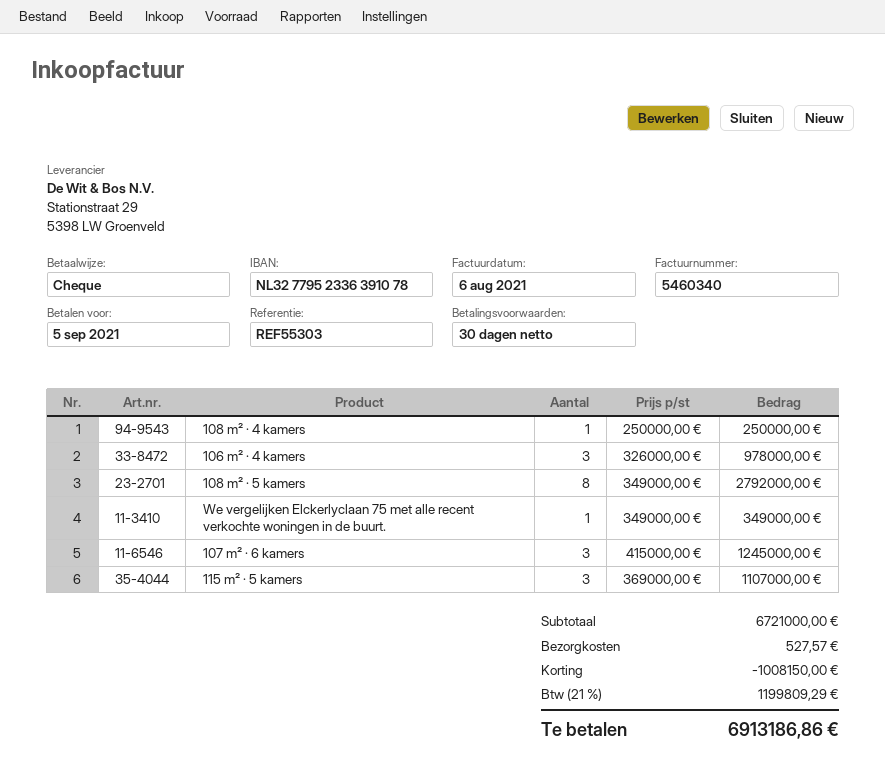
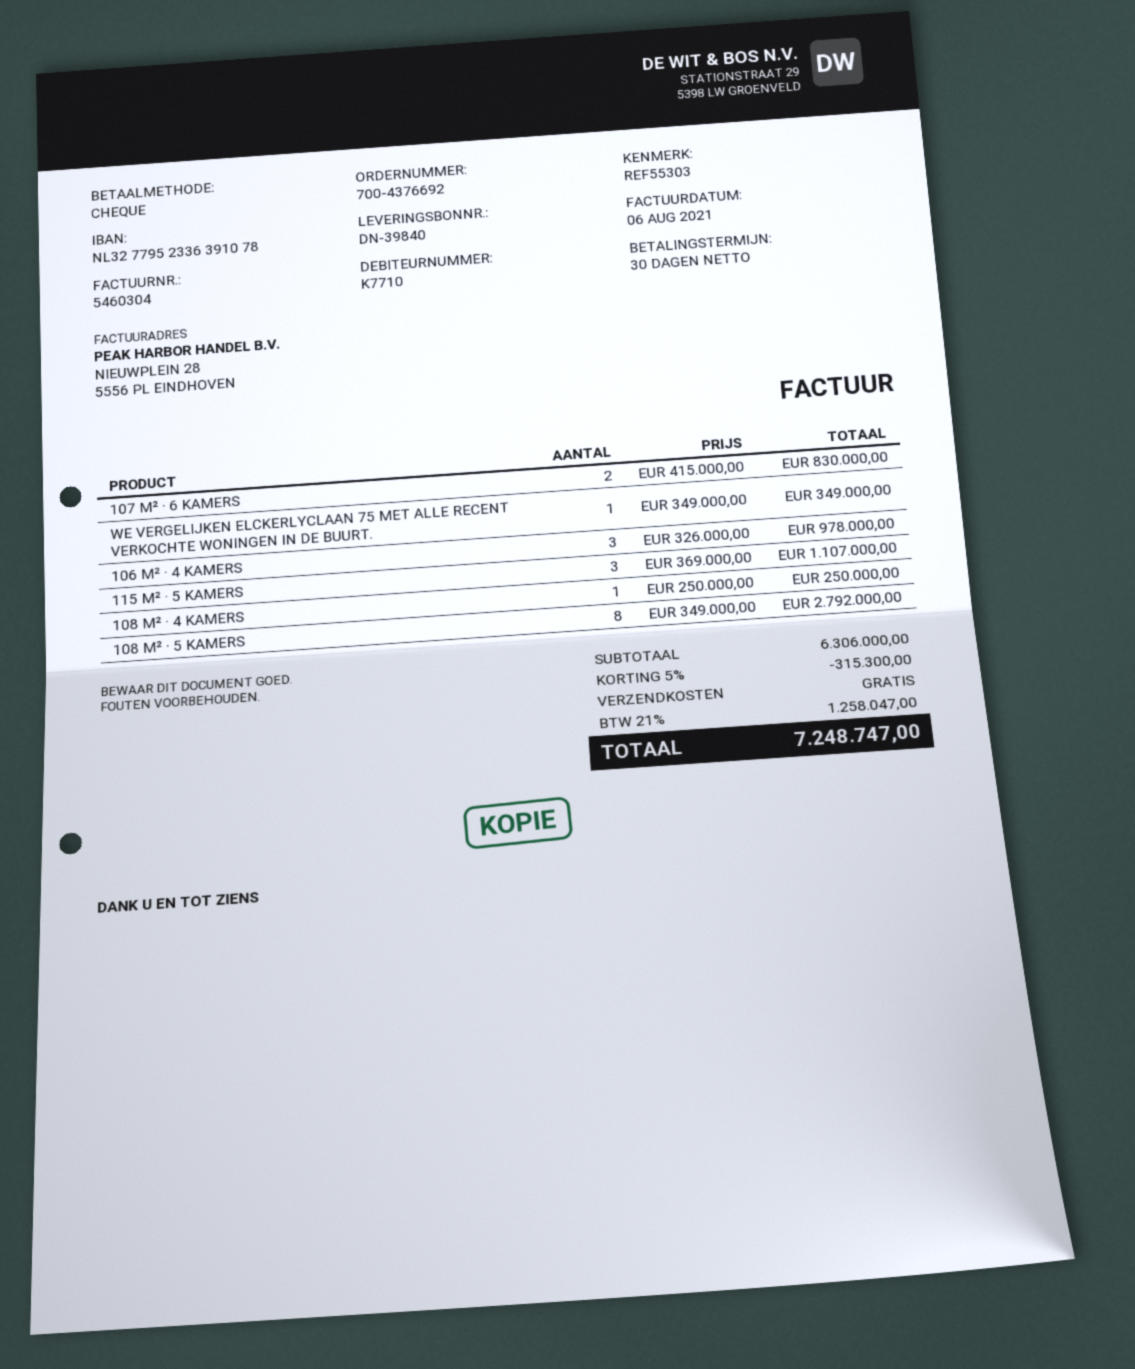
invoice number: 5460340 -> 5460304
107 m² · 6 kamers: 3 x 415000.00 = 1245000.00 -> 2 x 415000.00 = 830000.00
subtotal: 6721000.00 -> 6306000.00
discount: 1008150.00 -> 315300.00
shipping: 527.57 -> 0.00
tax: 21% = 1199809.29 -> 21% = 1258047.00
total: 6913186.86 -> 7248747.00

